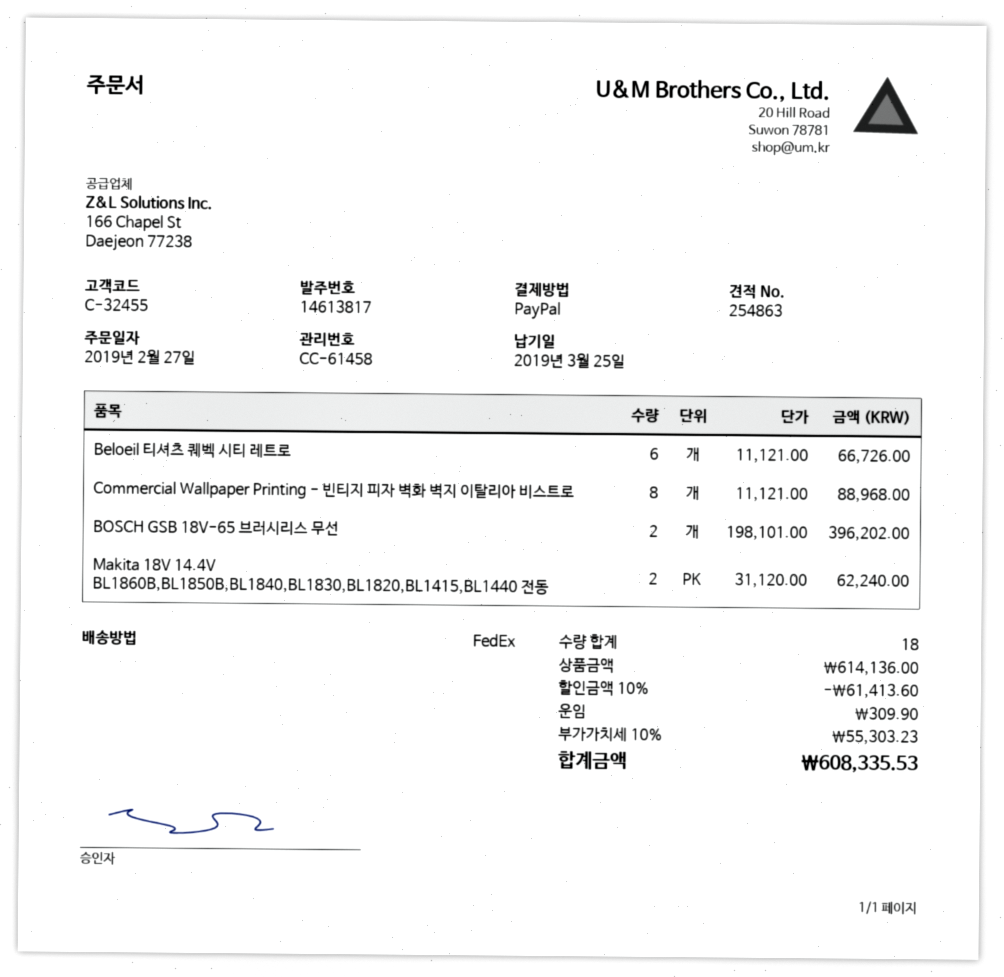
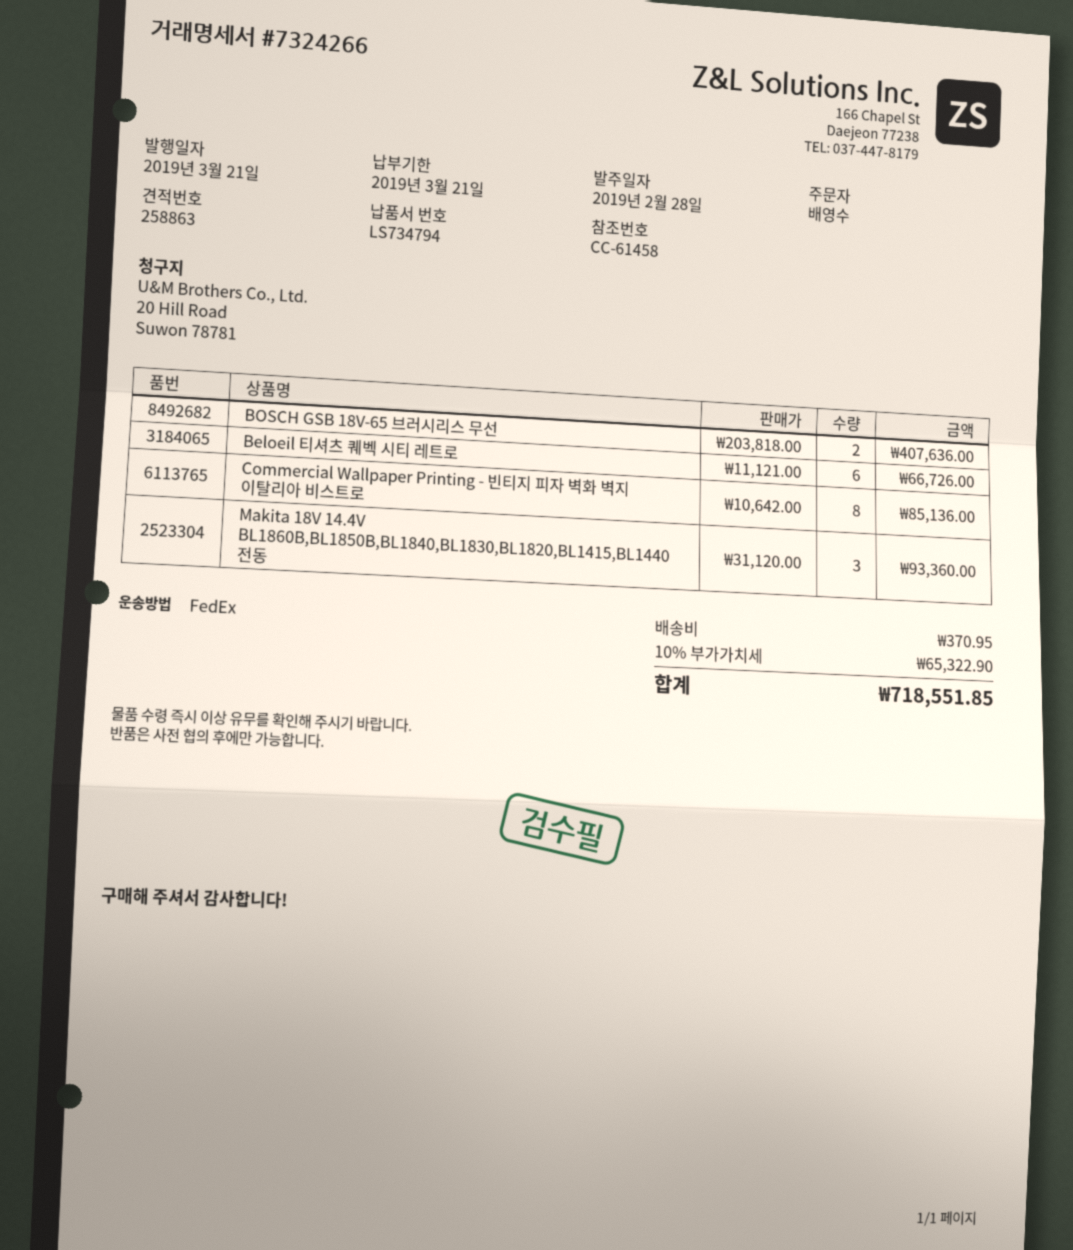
quote number: 254863 -> 258863
order date: 2019-02-27 -> 2019-02-28
Commercial Wallpaper Printing - 빈티지 피자 벽화 벽지 이탈리아 비스트로: 8 x 11121.00 = 88968.00 -> 8 x 10642.00 = 85136.00
BOSCH GSB 18V-65 브러시리스 무선: 2 x 198101.00 = 396202.00 -> 2 x 203818.00 = 407636.00
Makita 18V 14.4V BL1860B,BL1850B,BL1840,BL1830,BL1820,BL1415,BL1440 전동: 2 x 31120.00 = 62240.00 -> 3 x 31120.00 = 93360.00
discount: 10% = 61413.60 -> none
shipping: 309.90 -> 370.95
tax: 10% = 55303.23 -> 10% = 65322.90
total: 608335.53 -> 718551.85

